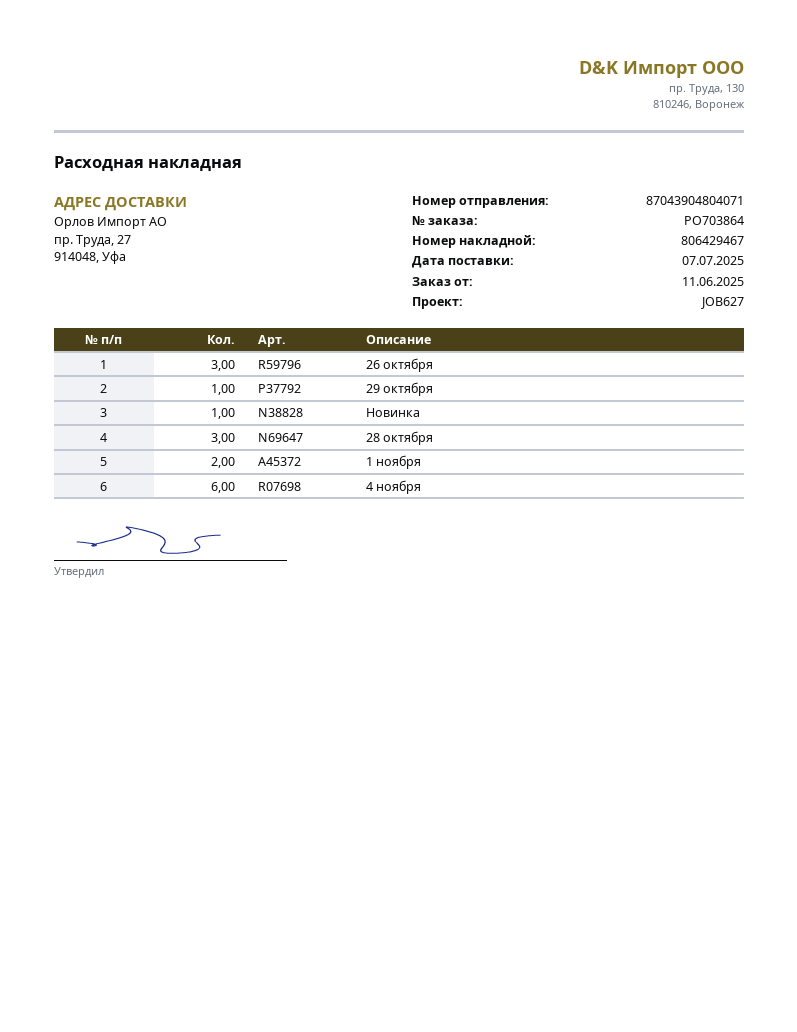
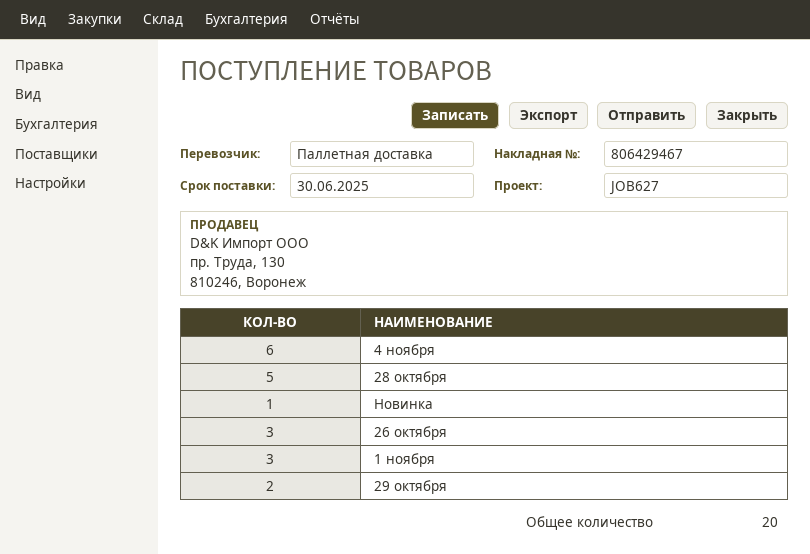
delivery date: 2025-07-07 -> 2025-06-30
29 октября: 1 -> 2
28 октября: 3 -> 5
1 ноября: 2 -> 3

